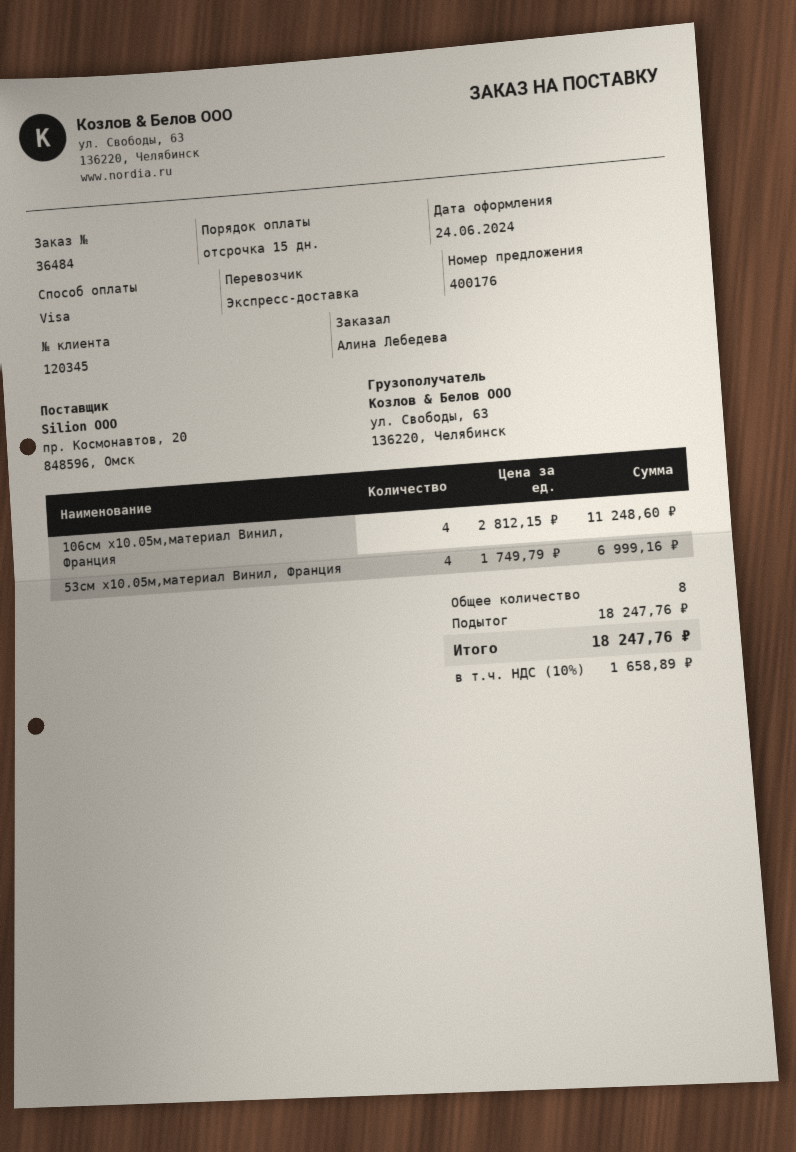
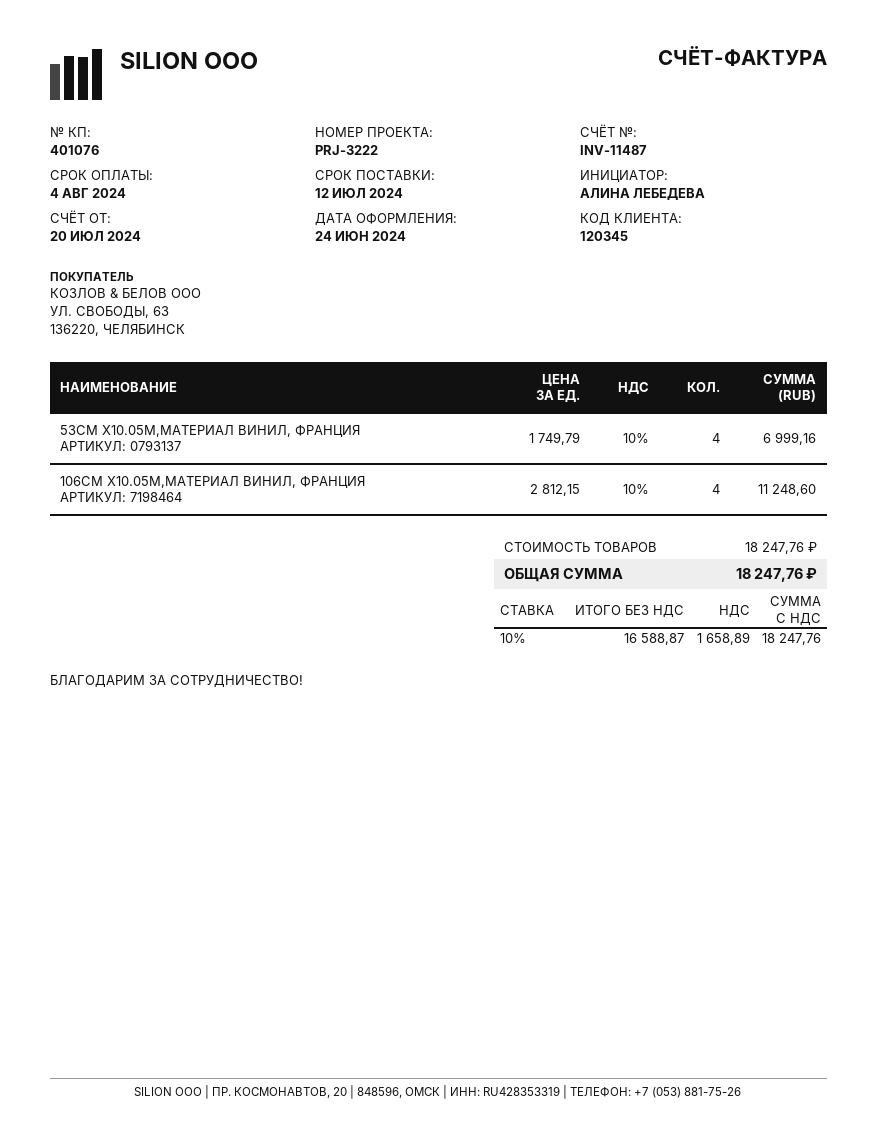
quote number: 400176 -> 401076

